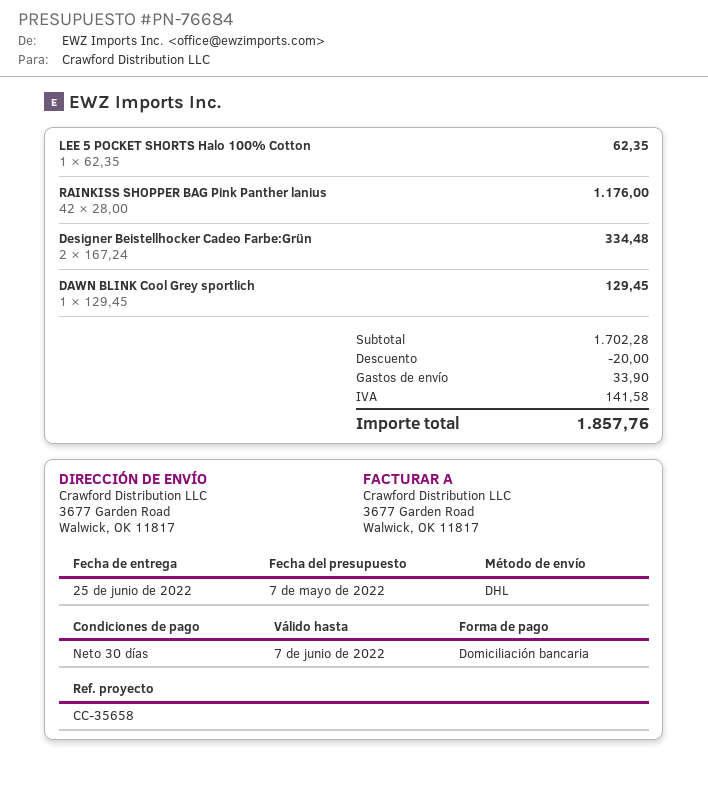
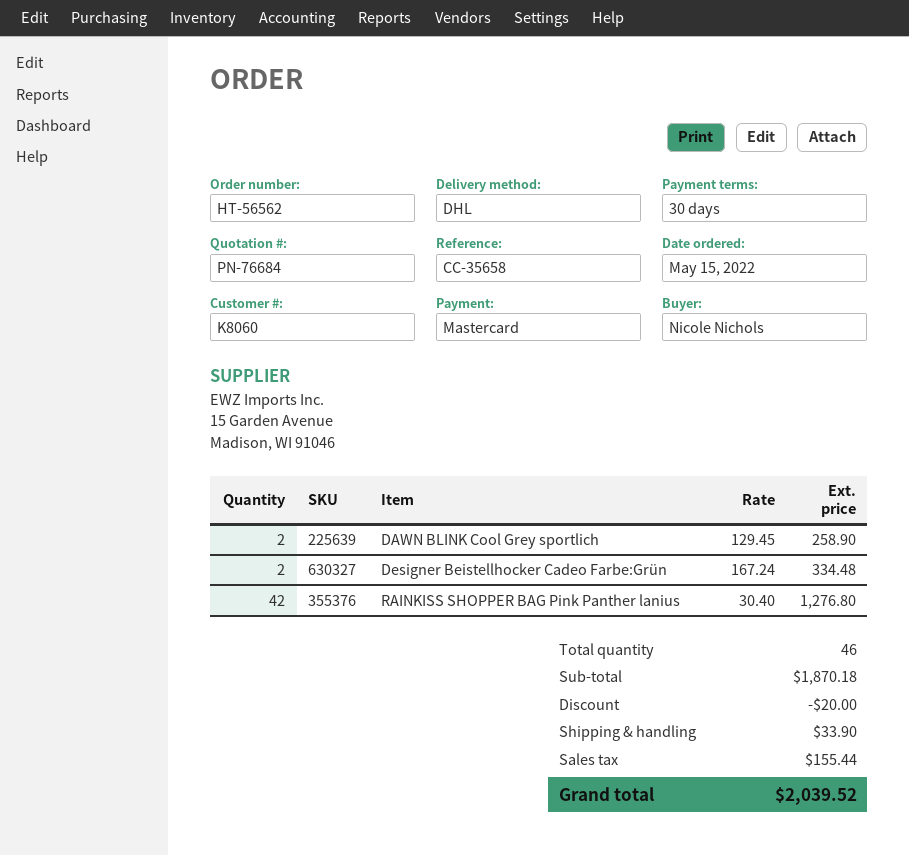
payment method: direct debit -> Mastercard
LEE 5 POCKET SHORTS Halo 100% Cotton: 1 x 62.35 = 62.35 -> none
RAINKISS SHOPPER BAG Pink Panther lanius: 42 x 28.00 = 1176.00 -> 42 x 30.40 = 1276.80
DAWN BLINK Cool Grey sportlich: 1 x 129.45 = 129.45 -> 2 x 129.45 = 258.90
subtotal: 1702.28 -> 1870.18
tax: 141.58 -> 155.44
total: 1857.76 -> 2039.52

